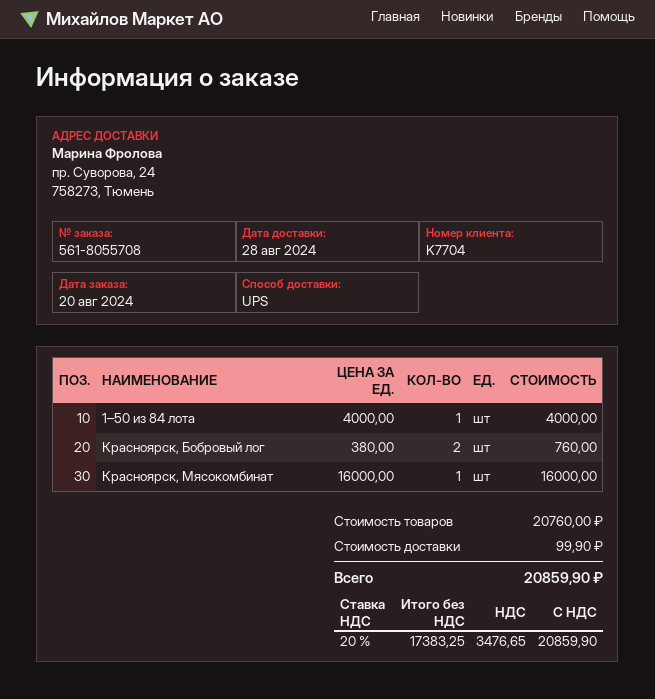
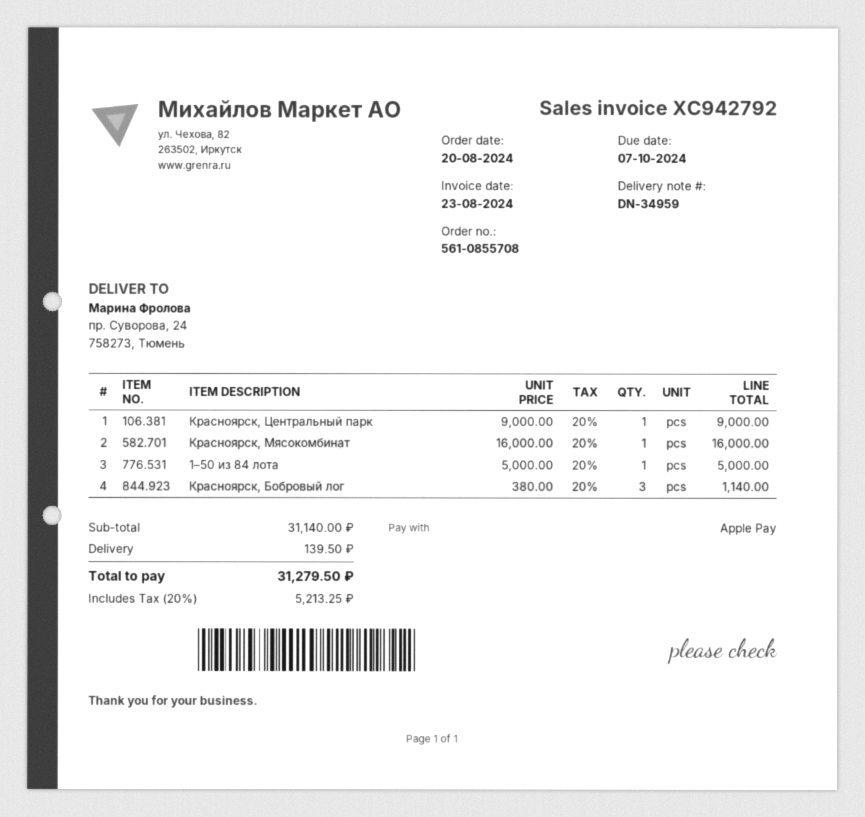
order number: 561-8055708 -> 561-0855708
1–50 из 84 лота: 1 x 4000.00 = 4000.00 -> 1 x 5000.00 = 5000.00
Красноярск, Бобровый лог: 2 x 380.00 = 760.00 -> 3 x 380.00 = 1140.00
Красноярск, Центральный парк: none -> 1 x 9000.00 = 9000.00
subtotal: 20760.00 -> 31140.00
shipping: 99.90 -> 139.50
tax: 20% = 3476.65 -> 20% = 5213.25
total: 20859.90 -> 31279.50

